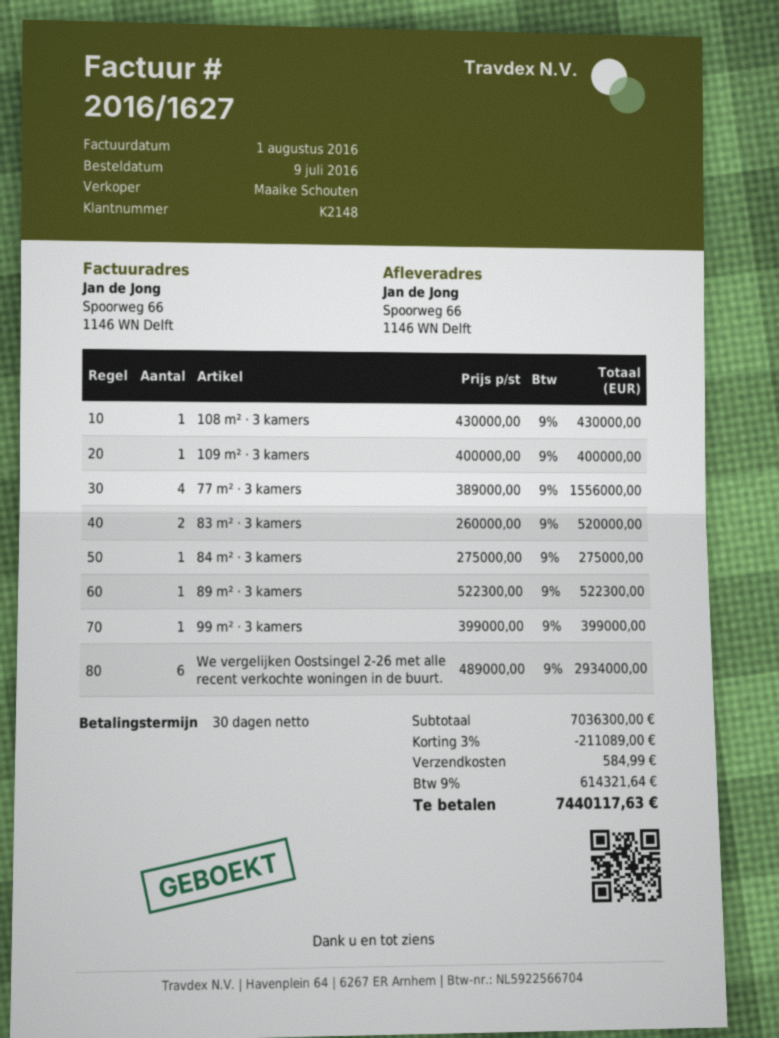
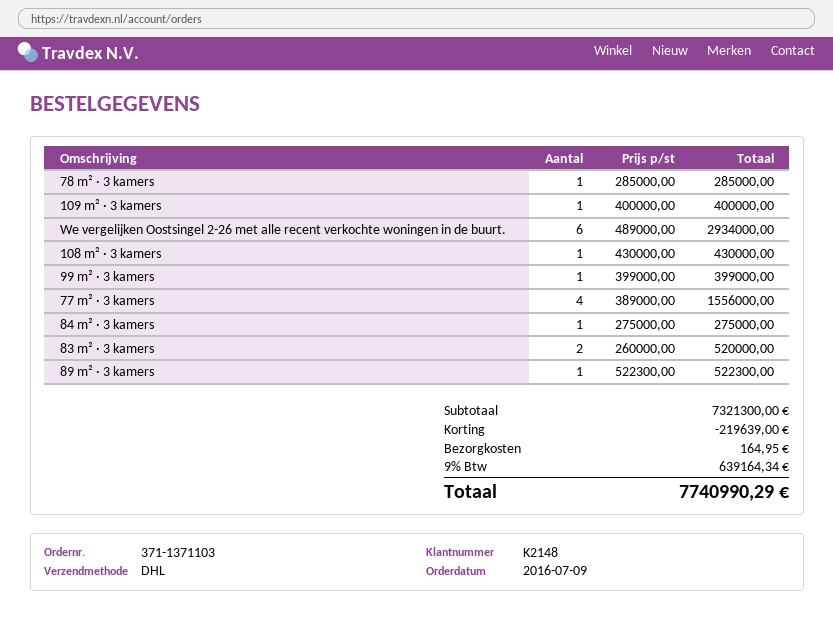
78 m² · 3 kamers: none -> 1 x 285000.00 = 285000.00
subtotal: 7036300.00 -> 7321300.00
discount: 211089.00 -> 219639.00
shipping: 584.99 -> 164.95
tax: 9% = 614321.64 -> 9% = 639164.34
total: 7440117.63 -> 7740990.29

